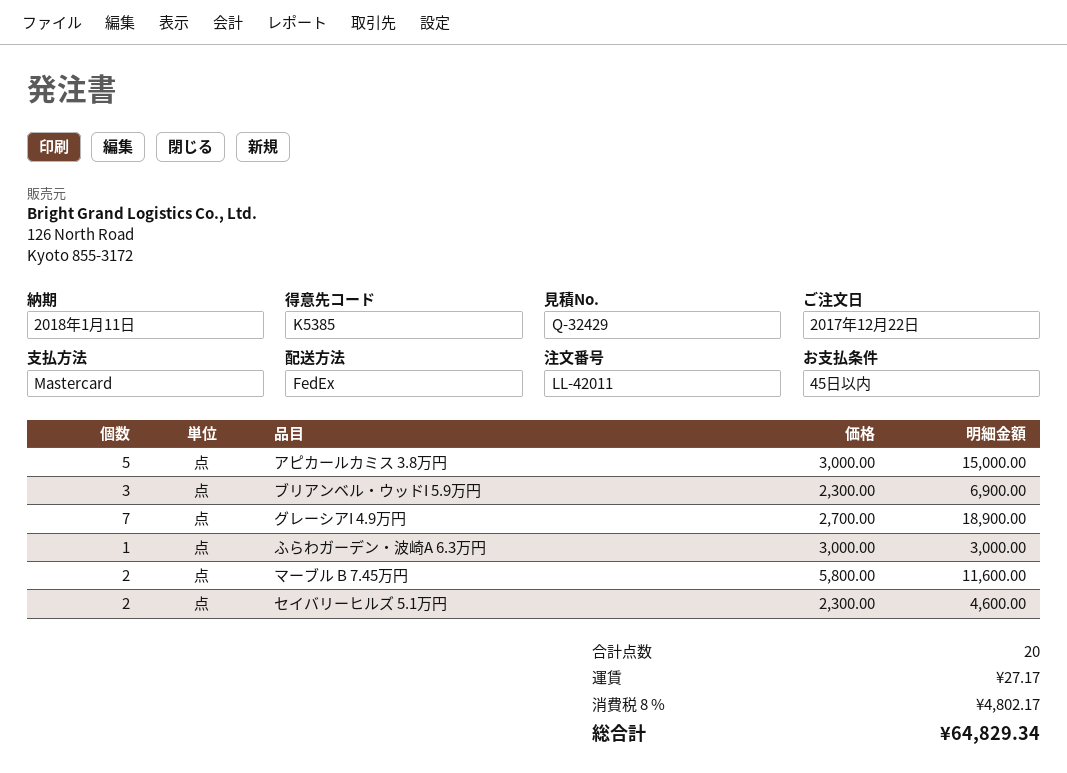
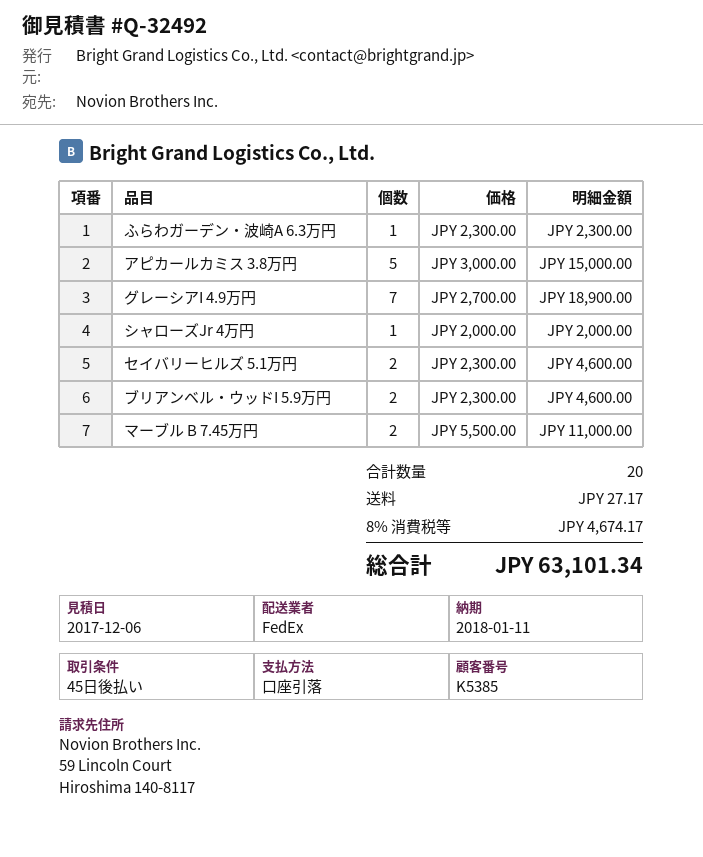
quote number: Q-32429 -> Q-32492
payment method: Mastercard -> direct debit
ブリアンベル・ウッドI 5.9万円: 3 x 2300.00 = 6900.00 -> 2 x 2300.00 = 4600.00
ふらわガーデン・波崎A 6.3万円: 1 x 3000.00 = 3000.00 -> 1 x 2300.00 = 2300.00
マーブル B 7.45万円: 2 x 5800.00 = 11600.00 -> 2 x 5500.00 = 11000.00
シャローズJr 4万円: none -> 1 x 2000.00 = 2000.00
tax: 8% = 4802.17 -> 8% = 4674.17
total: 64829.34 -> 63101.34

